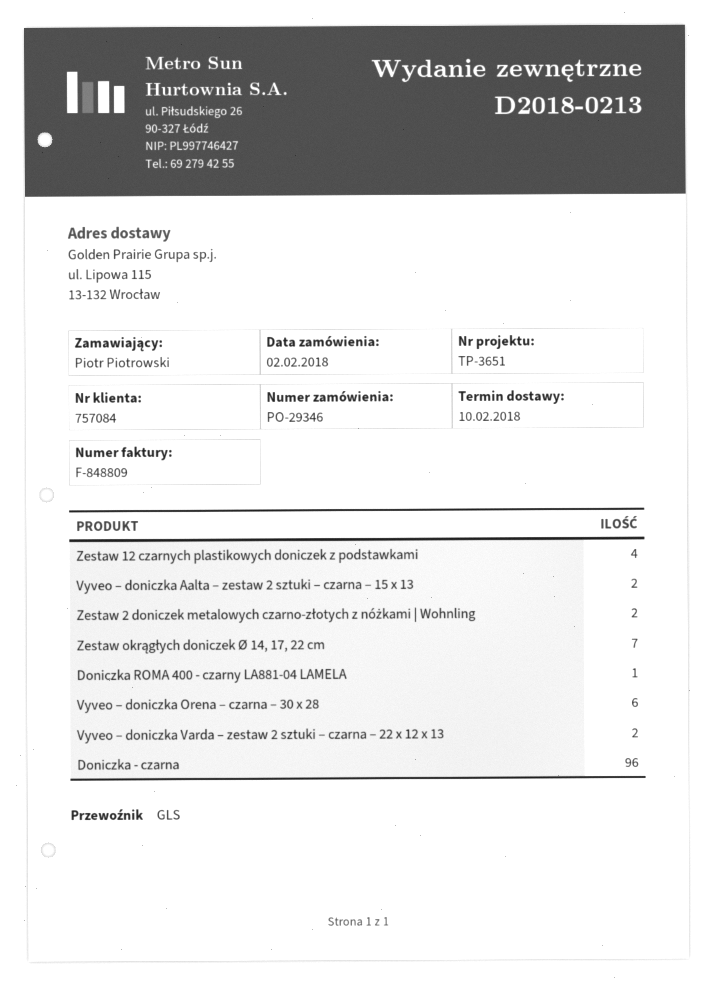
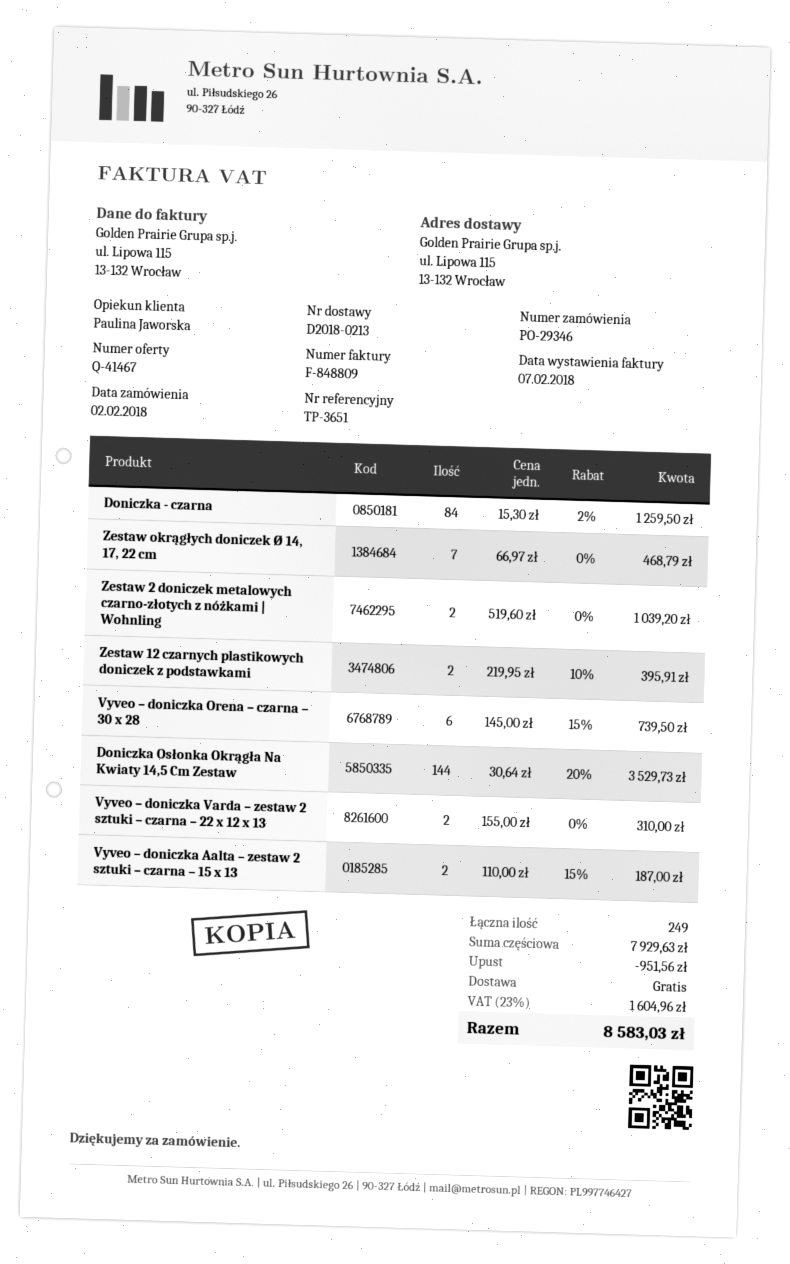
Zestaw 12 czarnych plastikowych doniczek z podstawkami: 4 -> 2
Doniczka ROMA 400 - czarny LA881-04 LAMELA: 1 -> none
Doniczka - czarna: 96 -> 84
Doniczka Osłonka Okrągła Na Kwiaty 14,5 Cm Zestaw: none -> 144

